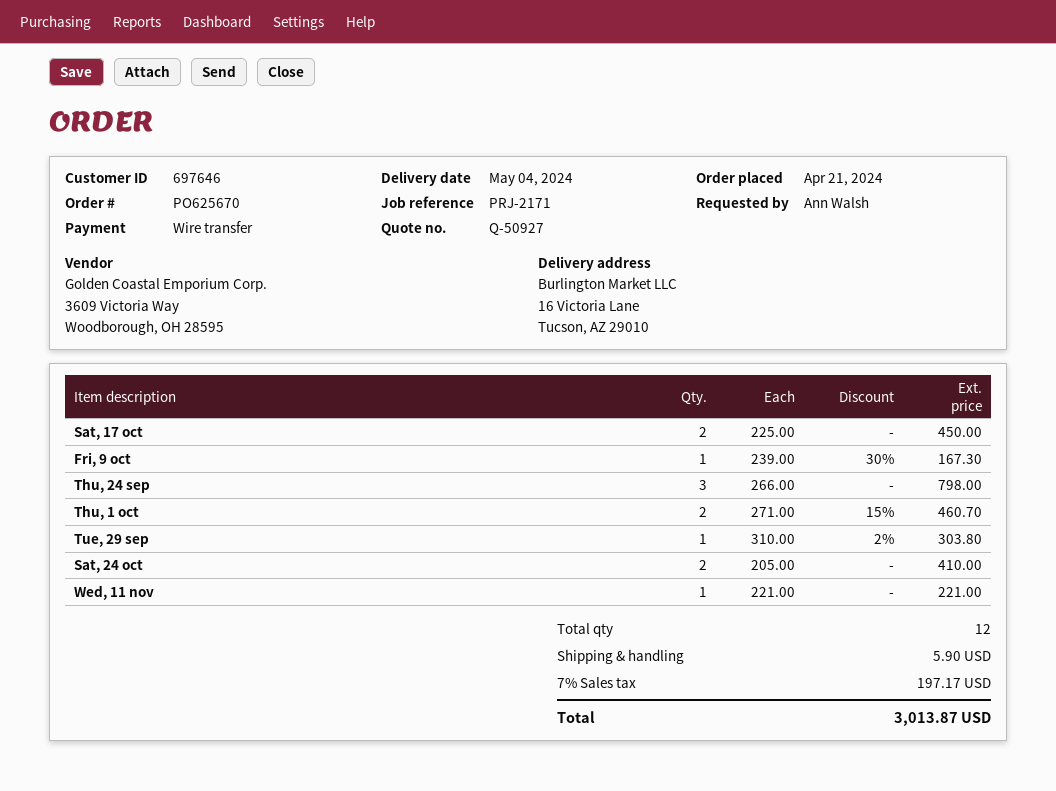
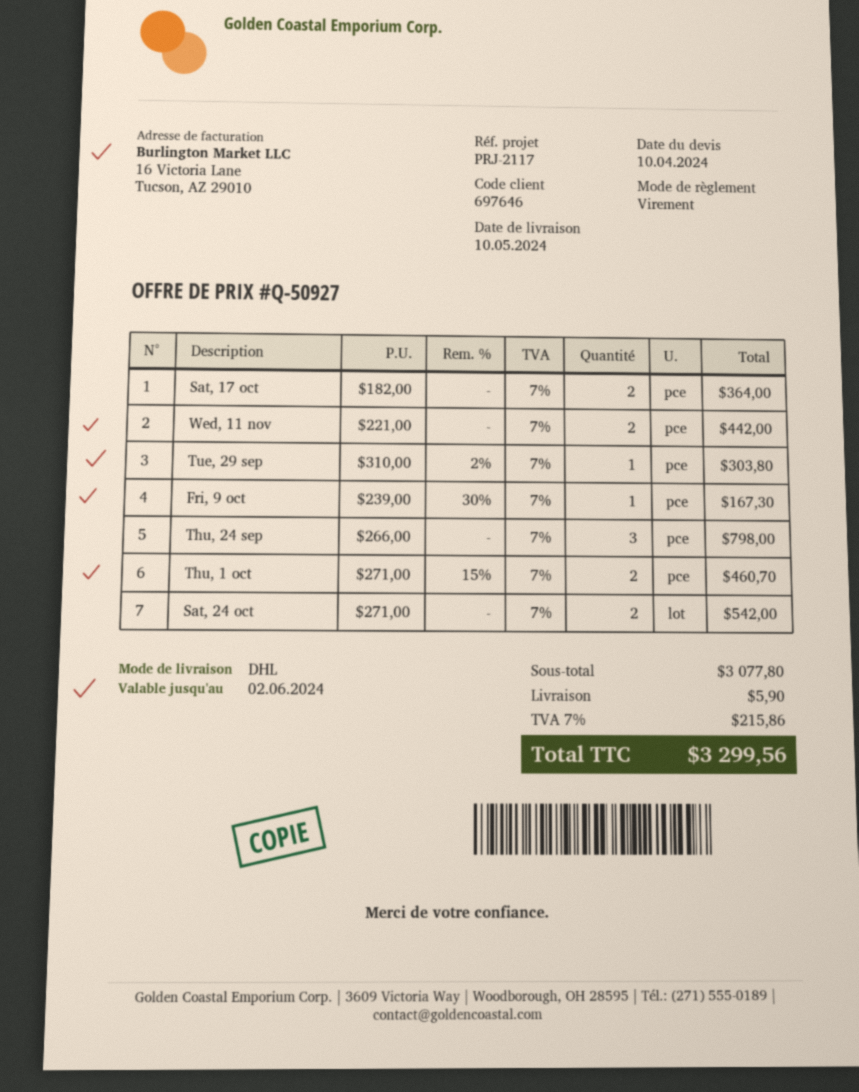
delivery date: 2024-05-04 -> 2024-05-10
reference: PRJ-2171 -> PRJ-2117
Sat, 17 oct: 2 x 225.00 = 450.00 -> 2 x 182.00 = 364.00
Sat, 24 oct: 2 x 205.00 = 410.00 -> 2 x 271.00 = 542.00
Wed, 11 nov: 1 x 221.00 = 221.00 -> 2 x 221.00 = 442.00
tax: 7% = 197.17 -> 7% = 215.86
total: 3013.87 -> 3299.56

